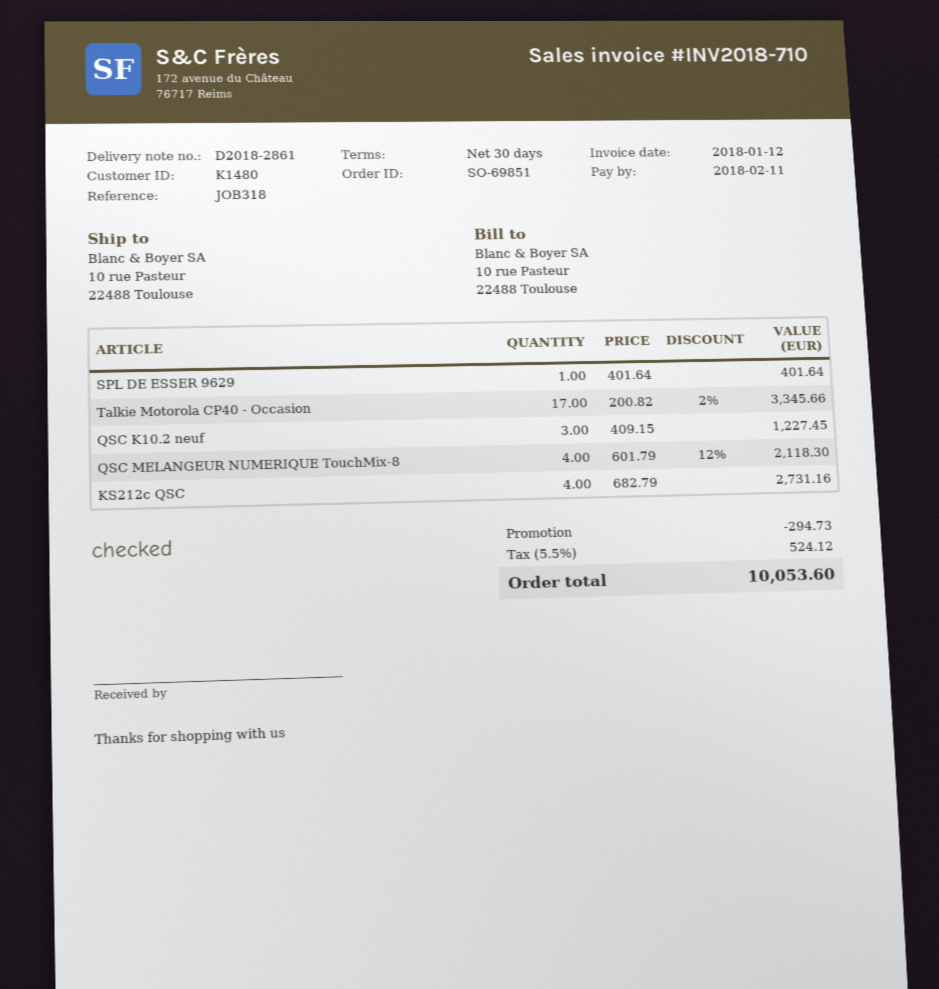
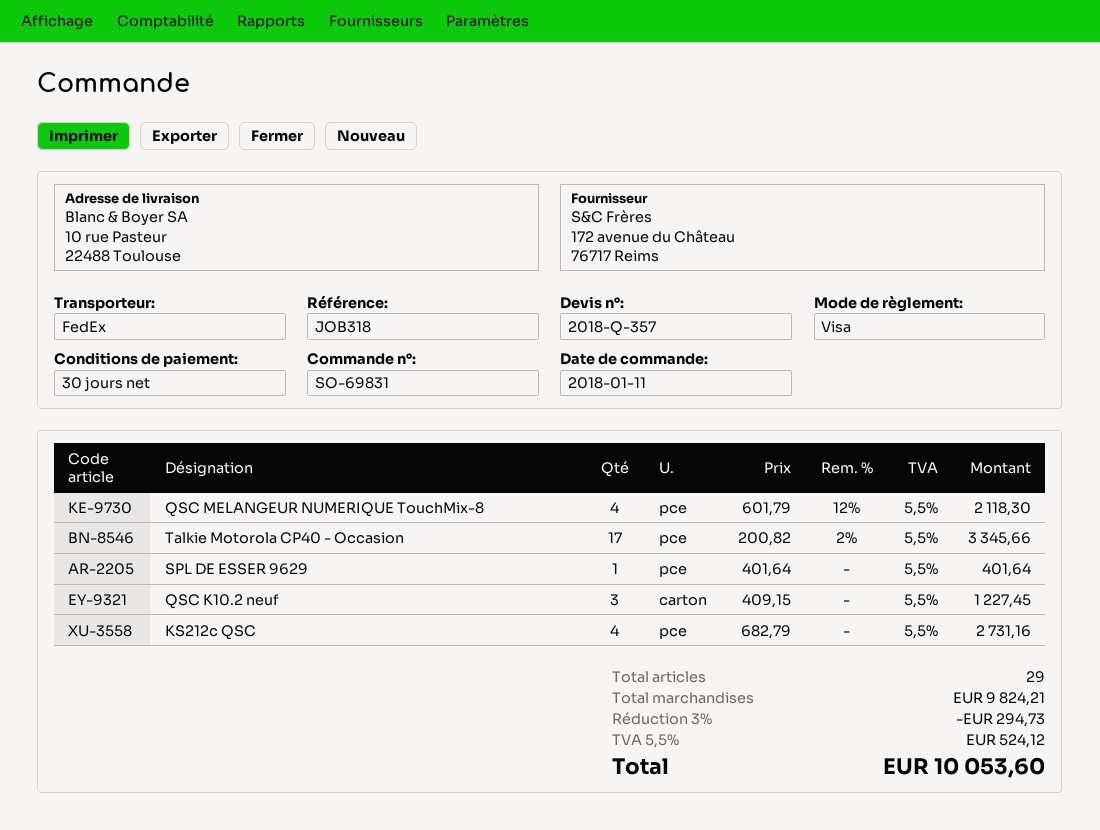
order number: SO-69851 -> SO-69831

